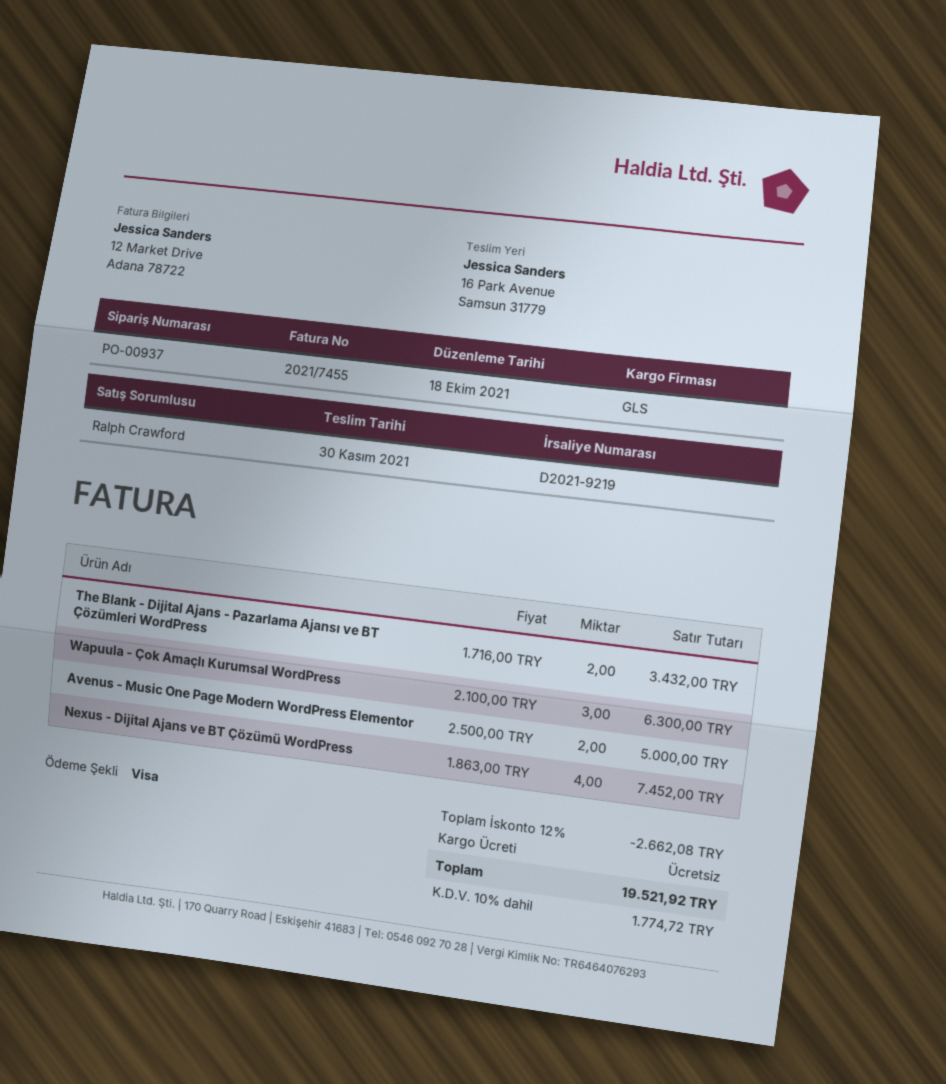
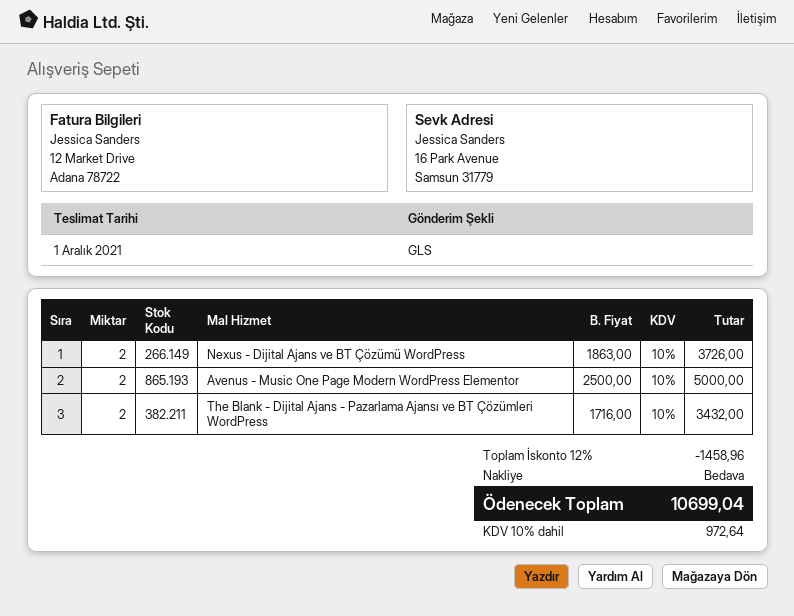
delivery date: 2021-11-30 -> 2021-12-01
Wapuula - Çok Amaçlı Kurumsal WordPress: 3 x 2100.00 = 6300.00 -> none
Nexus - Dijital Ajans ve BT Çözümü WordPress: 4 x 1863.00 = 7452.00 -> 2 x 1863.00 = 3726.00
discount: 12% = 2662.08 -> 12% = 1458.96
tax: 10% = 1774.72 -> 10% = 972.64
total: 19521.92 -> 10699.04

